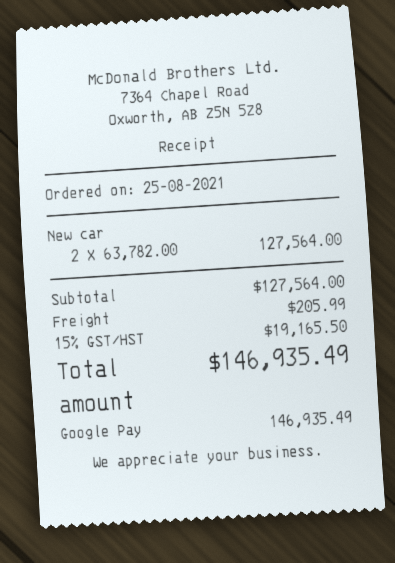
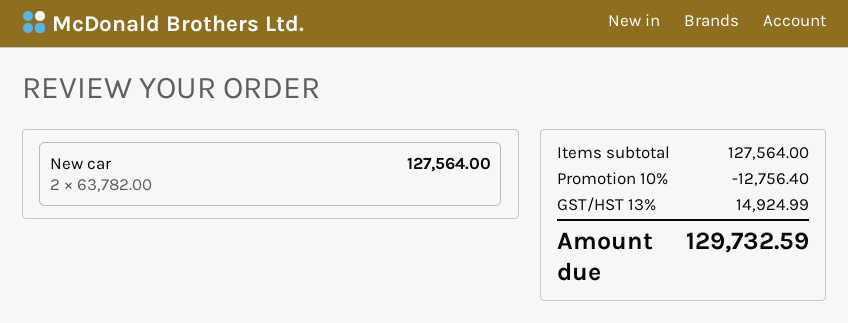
discount: none -> 10% = 12756.40
shipping: 205.99 -> none
tax: 15% = 19165.50 -> 13% = 14924.99
total: 146935.49 -> 129732.59

